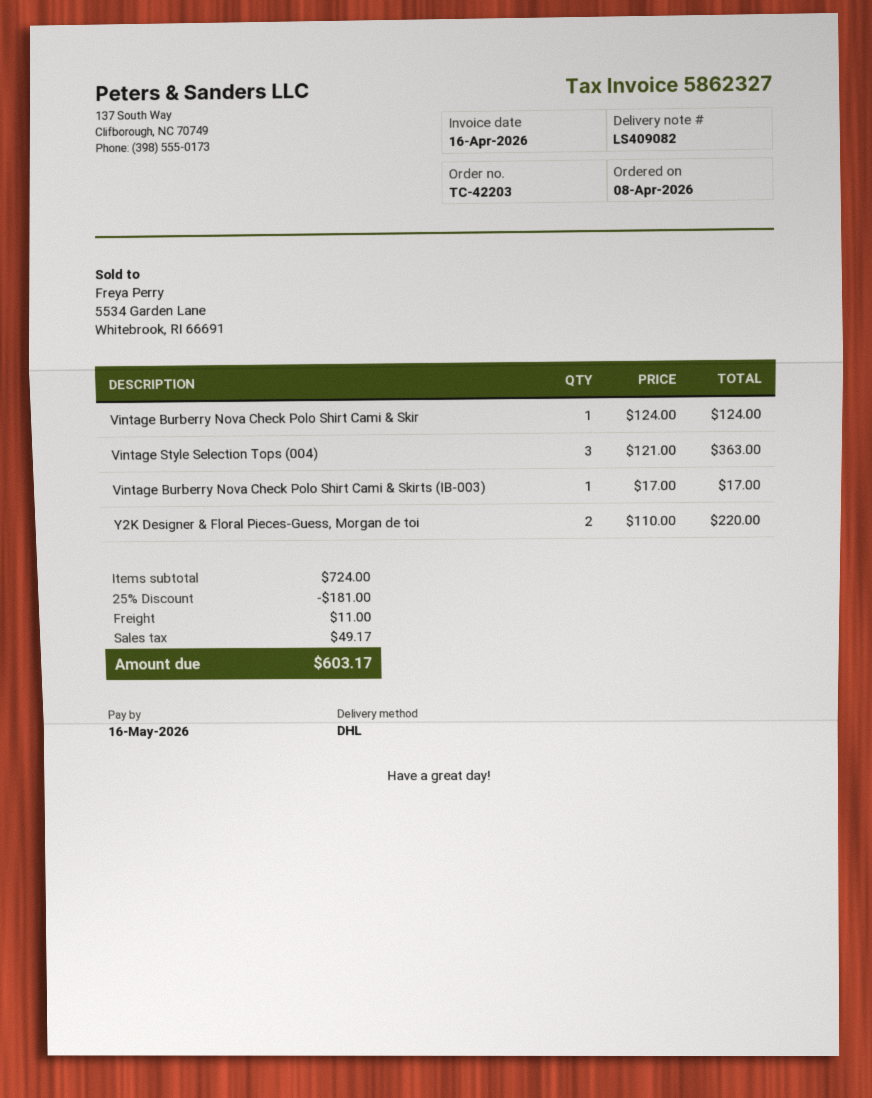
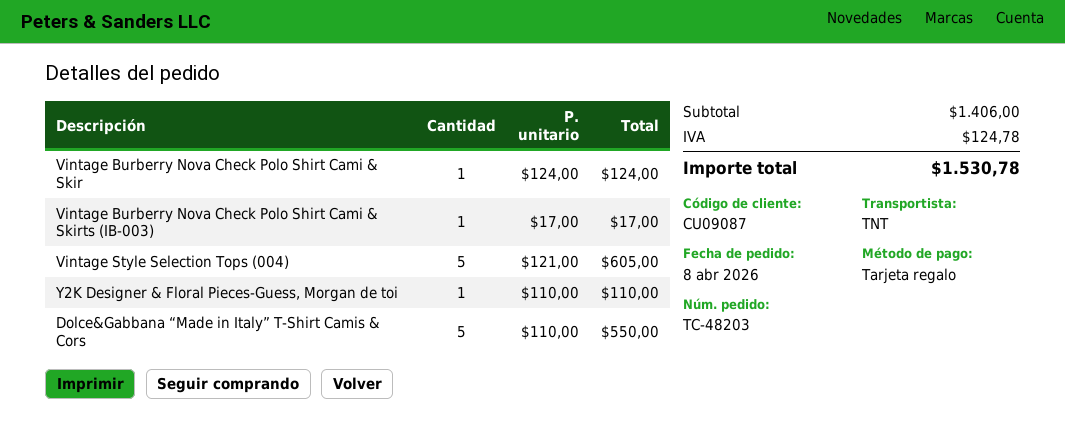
order number: TC-42203 -> TC-48203
shipping method: DHL -> TNT
Vintage Style Selection Tops (004): 3 x 121.00 = 363.00 -> 5 x 121.00 = 605.00
Y2K Designer & Floral Pieces-Guess, Morgan de toi: 2 x 110.00 = 220.00 -> 1 x 110.00 = 110.00
Dolce&Gabbana “Made in Italy” T-Shirt Camis & Cors: none -> 5 x 110.00 = 550.00
subtotal: 724.00 -> 1406.00
discount: 25% = 181.00 -> none
shipping: 11.00 -> none
tax: 49.17 -> 124.78
total: 603.17 -> 1530.78

